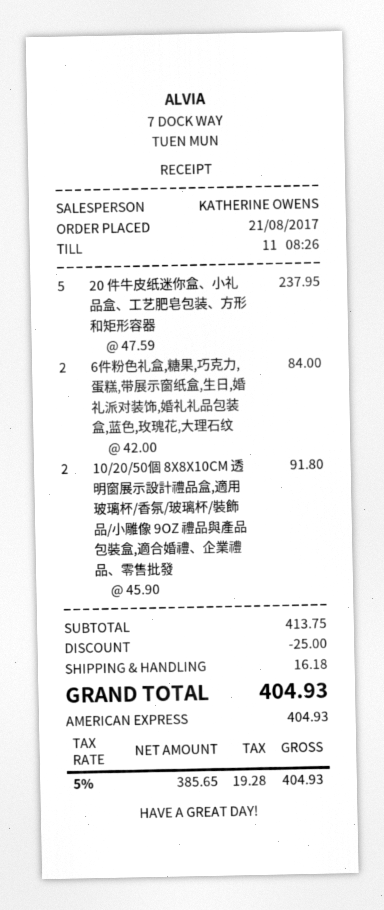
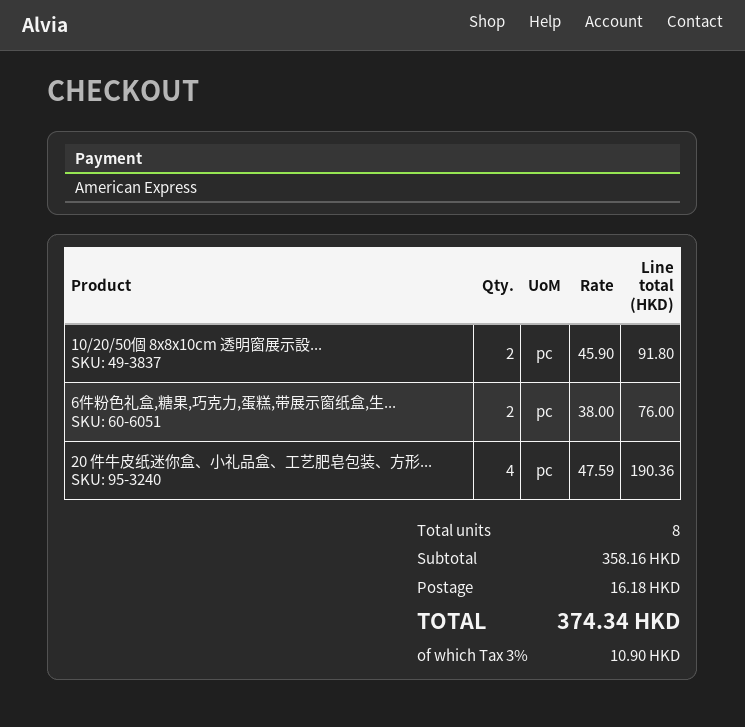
20 件牛皮纸迷你盒、小礼品盒、工艺肥皂包装、方形和矩形容器: 5 x 47.59 = 237.95 -> 4 x 47.59 = 190.36
6件粉色礼盒,糖果,巧克力,蛋糕,带展示窗纸盒,生日,婚礼派对装饰,婚礼礼品包装盒,蓝色,玫瑰花,大理石纹: 2 x 42.00 = 84.00 -> 2 x 38.00 = 76.00
subtotal: 413.75 -> 358.16
discount: 25.00 -> none
tax: 5% = 19.28 -> 3% = 10.90
total: 404.93 -> 374.34

